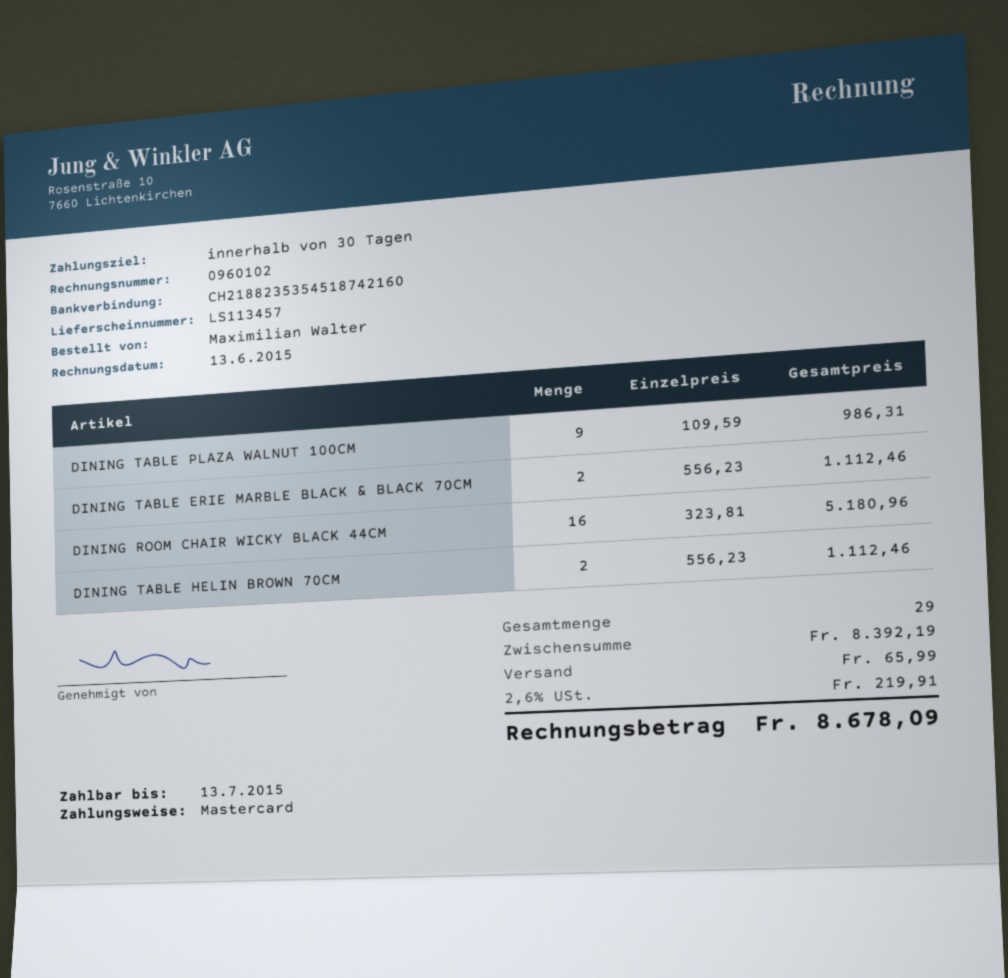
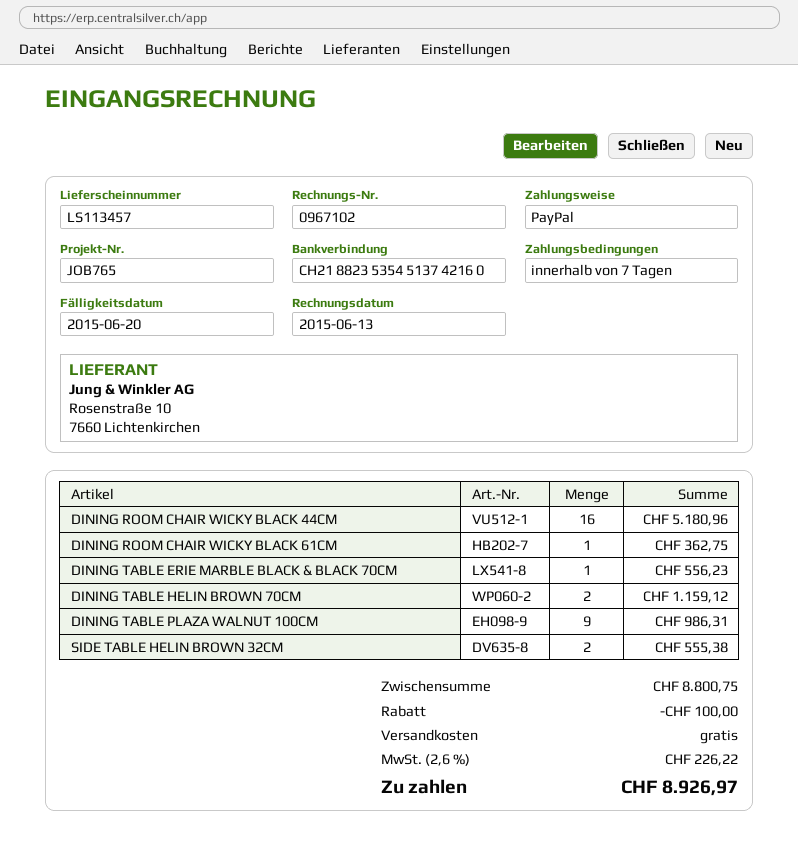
invoice number: 0960102 -> 0967102
payment terms: 30 days -> 7 days
due date: 2015-07-13 -> 2015-06-20
payment method: Mastercard -> PayPal
bank account: CH2188235354518742160 -> CH2188235354513742160
DINING TABLE ERIE MARBLE BLACK & BLACK 70CM: 2 for 1112.46 -> 1 for 556.23
DINING TABLE HELIN BROWN 70CM: 2 for 1112.46 -> 2 for 1159.12
DINING ROOM CHAIR WICKY BLACK 61CM: none -> 1 for 362.75
SIDE TABLE HELIN BROWN 32CM: none -> 2 for 555.38
subtotal: 8392.19 -> 8800.75
discount: none -> 100.00
shipping: 65.99 -> 0.00
tax: 2.6% = 219.91 -> 2.6% = 226.22
total: 8678.09 -> 8926.97

